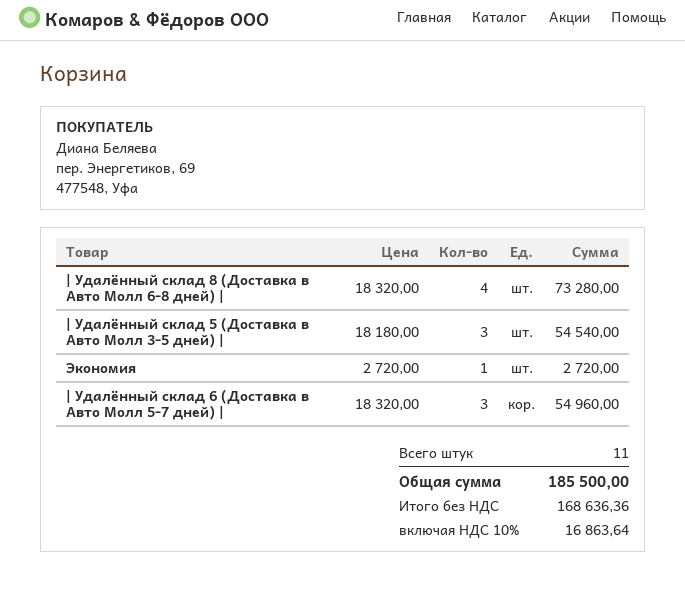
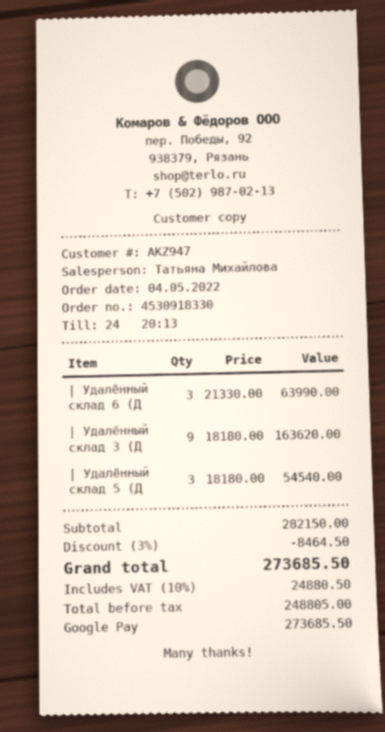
| Удалённый склад 8 (Доставка в Авто Молл 6-8 дней) |: 4 x 18320.00 = 73280.00 -> none
Экономия: 1 x 2720.00 = 2720.00 -> none
| Удалённый склад 6 (Доставка в Авто Молл 5-7 дней) |: 3 x 18320.00 = 54960.00 -> 3 x 21330.00 = 63990.00
| Удалённый склад 3 (Д: none -> 9 x 18180.00 = 163620.00
discount: none -> 3% = 8464.50
net: 168636.36 -> 248805.00
tax: 10% = 16863.64 -> 10% = 24880.50
total: 185500.00 -> 273685.50

